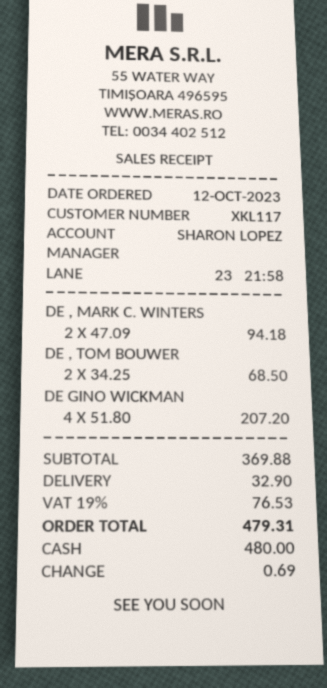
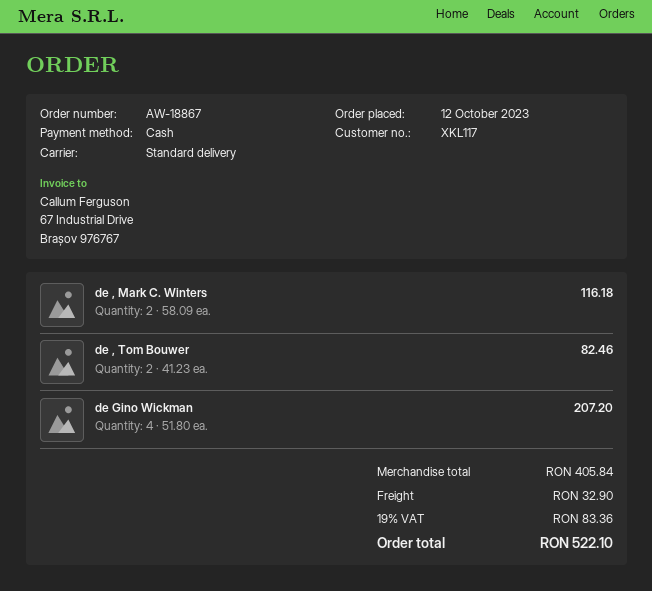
DE , MARK C. WINTERS: 2 x 47.09 = 94.18 -> 2 x 58.09 = 116.18
DE , TOM BOUWER: 2 x 34.25 = 68.50 -> 2 x 41.23 = 82.46
subtotal: 369.88 -> 405.84
tax: 19% = 76.53 -> 19% = 83.36
total: 479.31 -> 522.10

